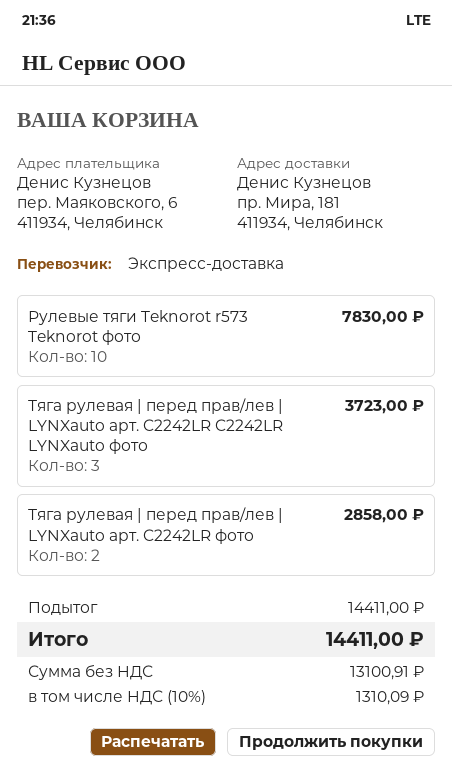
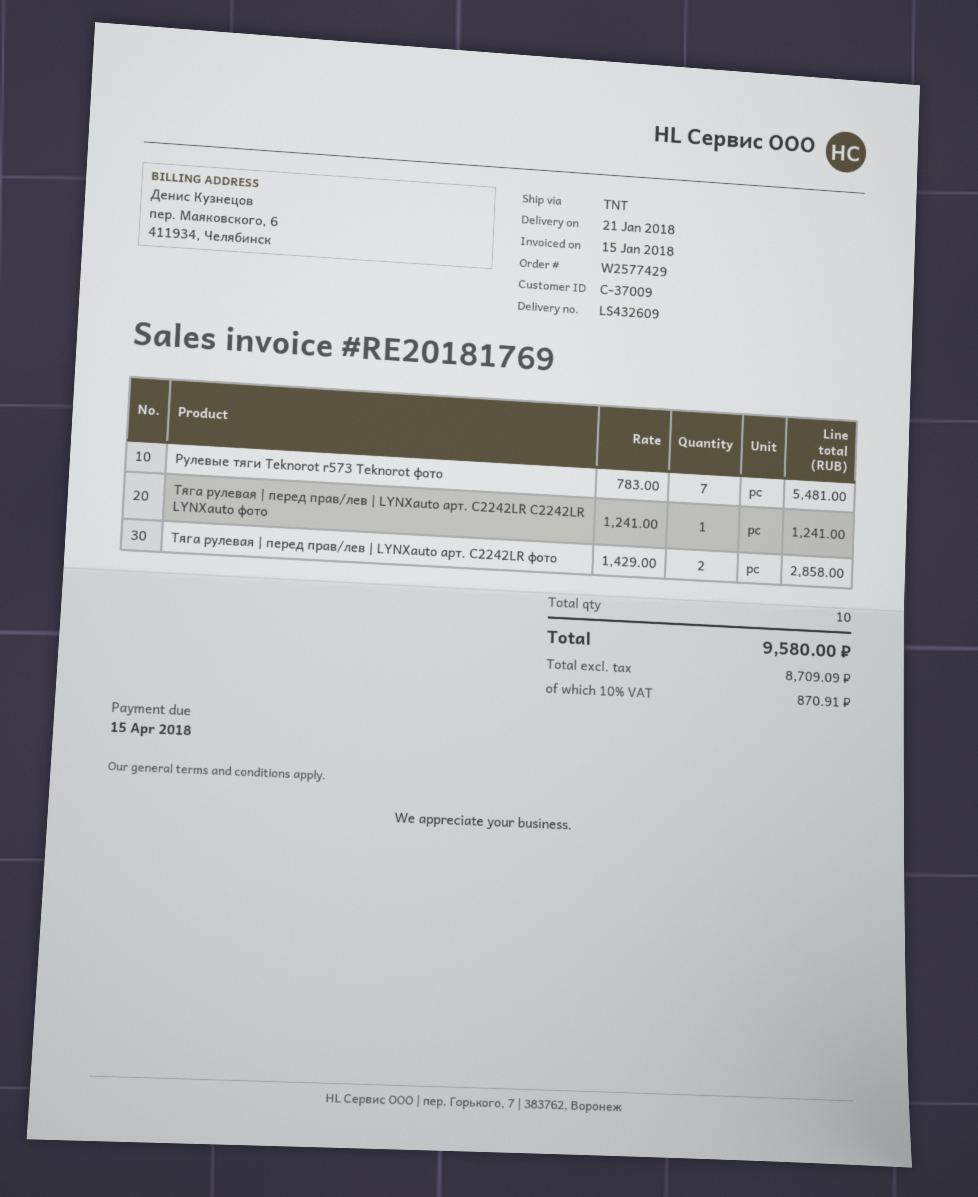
shipping method: express -> TNT
Рулевые тяги Teknorot r573 Teknorot фото: 10 for 7830.00 -> 7 for 5481.00
Тяга рулевая | перед прав/лев | LYNXauto арт. C2242LR C2242LR LYNXauto фото: 3 for 3723.00 -> 1 for 1241.00
net: 13100.91 -> 8709.09
tax: 10% = 1310.09 -> 10% = 870.91
total: 14411.00 -> 9580.00

